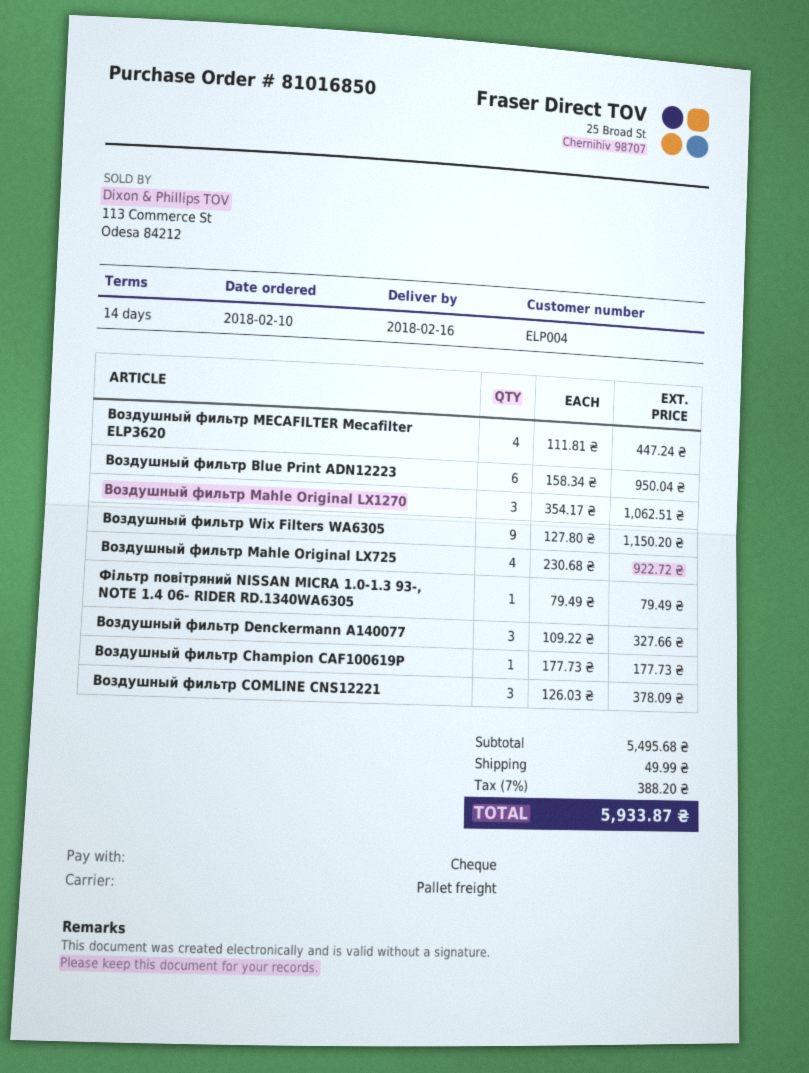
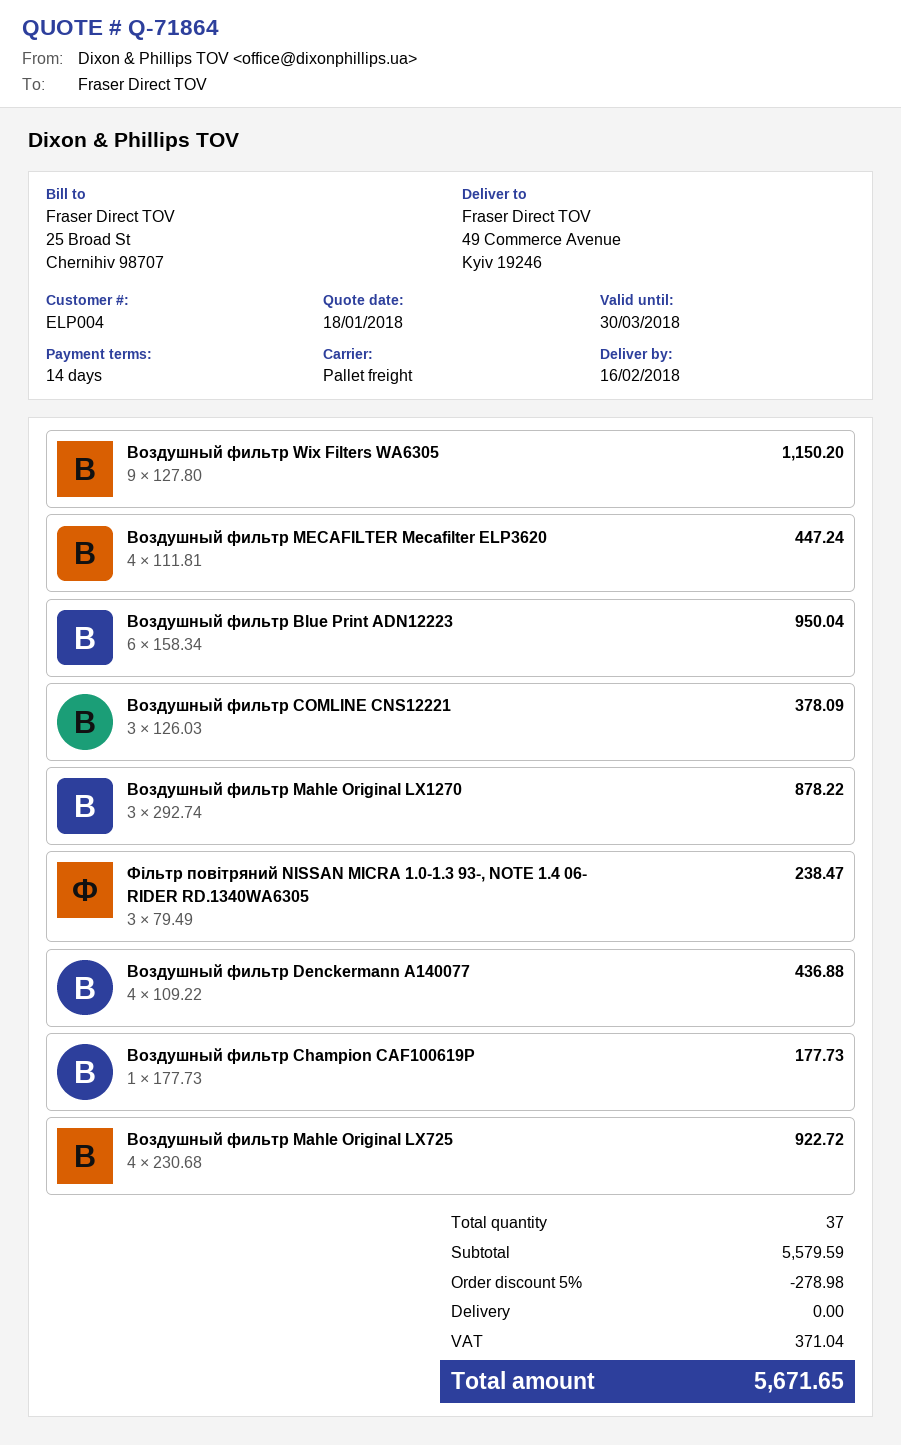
Воздушный фильтр Mahle Original LX1270: 3 x 354.17 = 1062.51 -> 3 x 292.74 = 878.22
Фільтр повітряний NISSAN MICRA 1.0-1.3 93-, NOTE 1.4 06- RIDER RD.1340WA6305: 1 x 79.49 = 79.49 -> 3 x 79.49 = 238.47
Воздушный фильтр Denckermann A140077: 3 x 109.22 = 327.66 -> 4 x 109.22 = 436.88
subtotal: 5495.68 -> 5579.59
discount: none -> 5% = 278.98
shipping: 49.99 -> 0.00
tax: 388.20 -> 371.04
total: 5933.87 -> 5671.65

